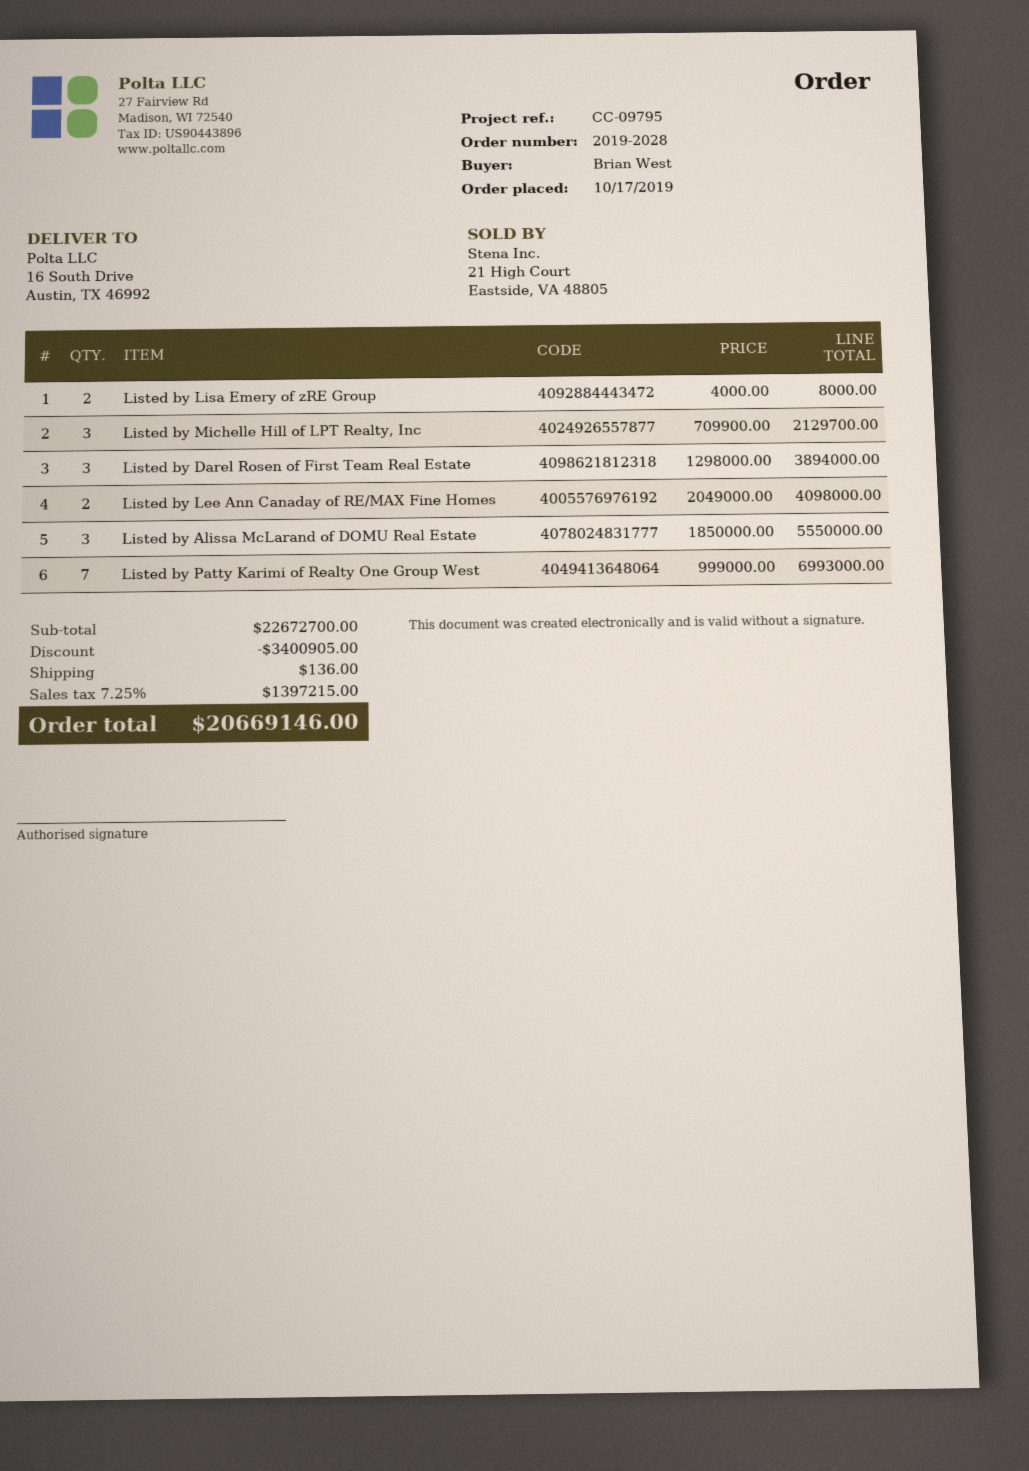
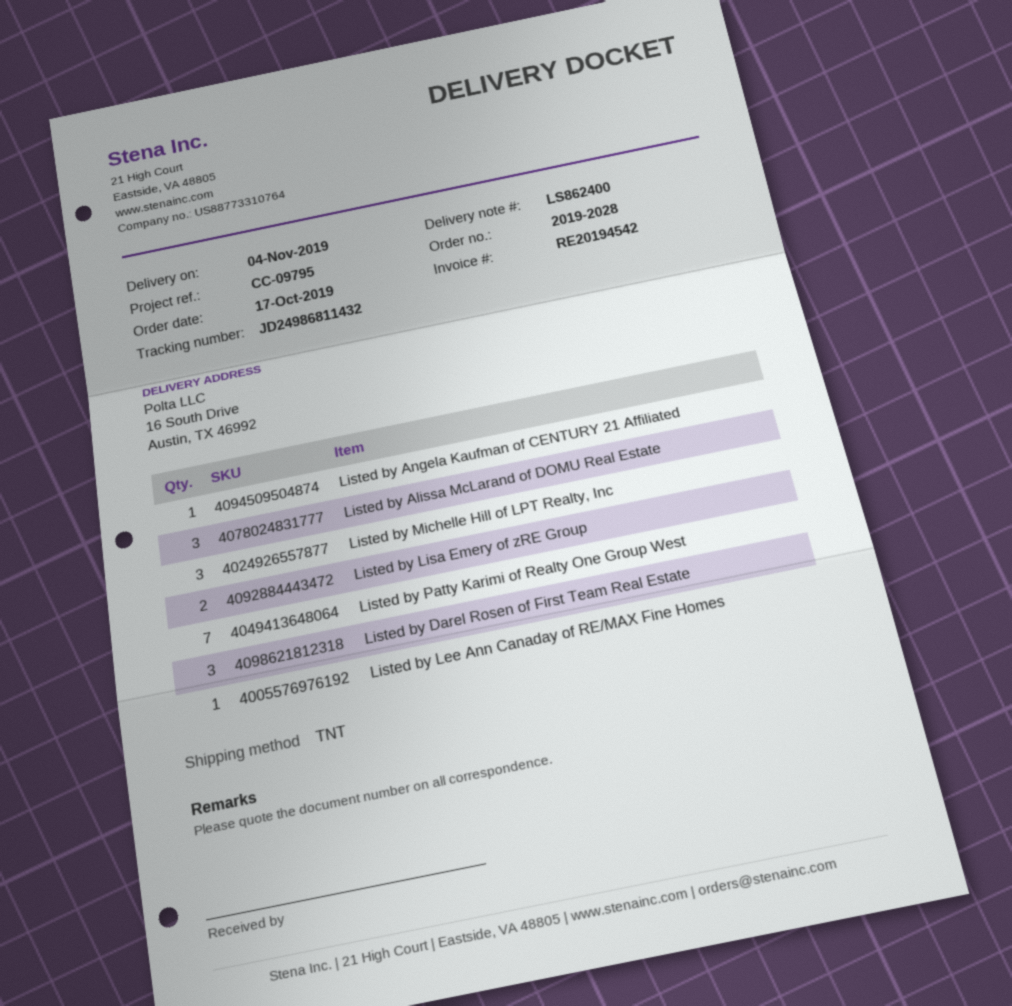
Listed by Lee Ann Canaday of RE/MAX Fine Homes: 2 -> 1
Listed by Angela Kaufman of CENTURY 21 Affiliated: none -> 1

